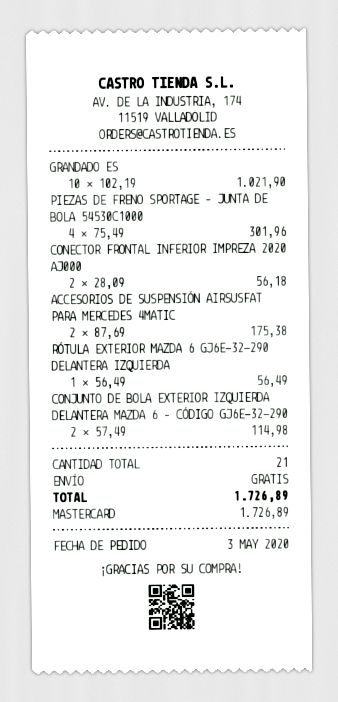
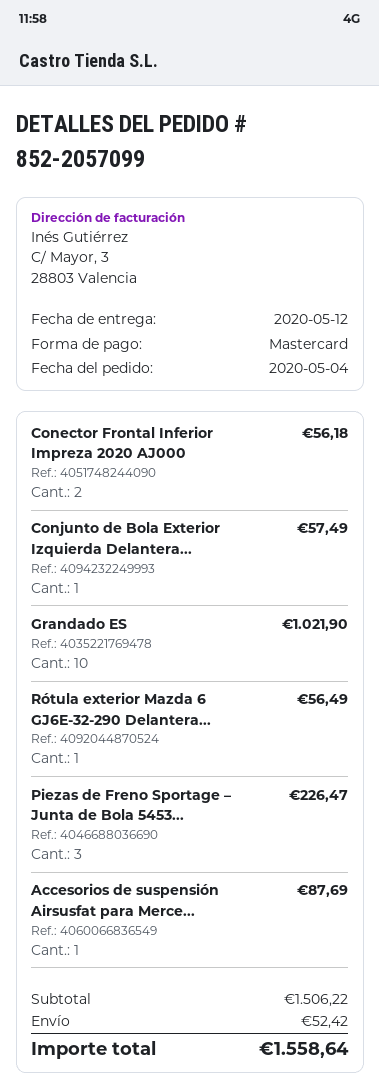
order date: 2020-05-03 -> 2020-05-04
PIEZAS DE FRENO SPORTAGE – JUNTA DE BOLA 54530C1000: 4 for 301.96 -> 3 for 226.47
ACCESORIOS DE SUSPENSIÓN AIRSUSFAT PARA MERCEDES 4MATIC: 2 for 175.38 -> 1 for 87.69
CONJUNTO DE BOLA EXTERIOR IZQUIERDA DELANTERA MAZDA 6 – CÓDIGO GJ6E-32-290: 2 for 114.98 -> 1 for 57.49
shipping: 0.00 -> 52.42
total: 1726.89 -> 1558.64

